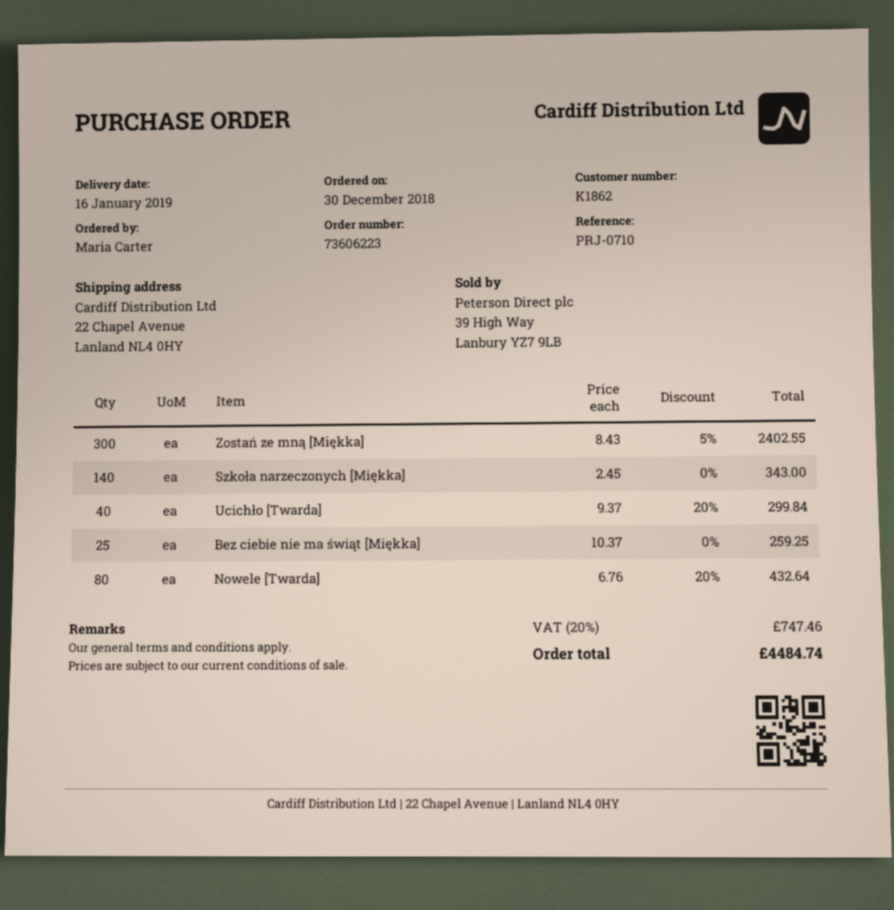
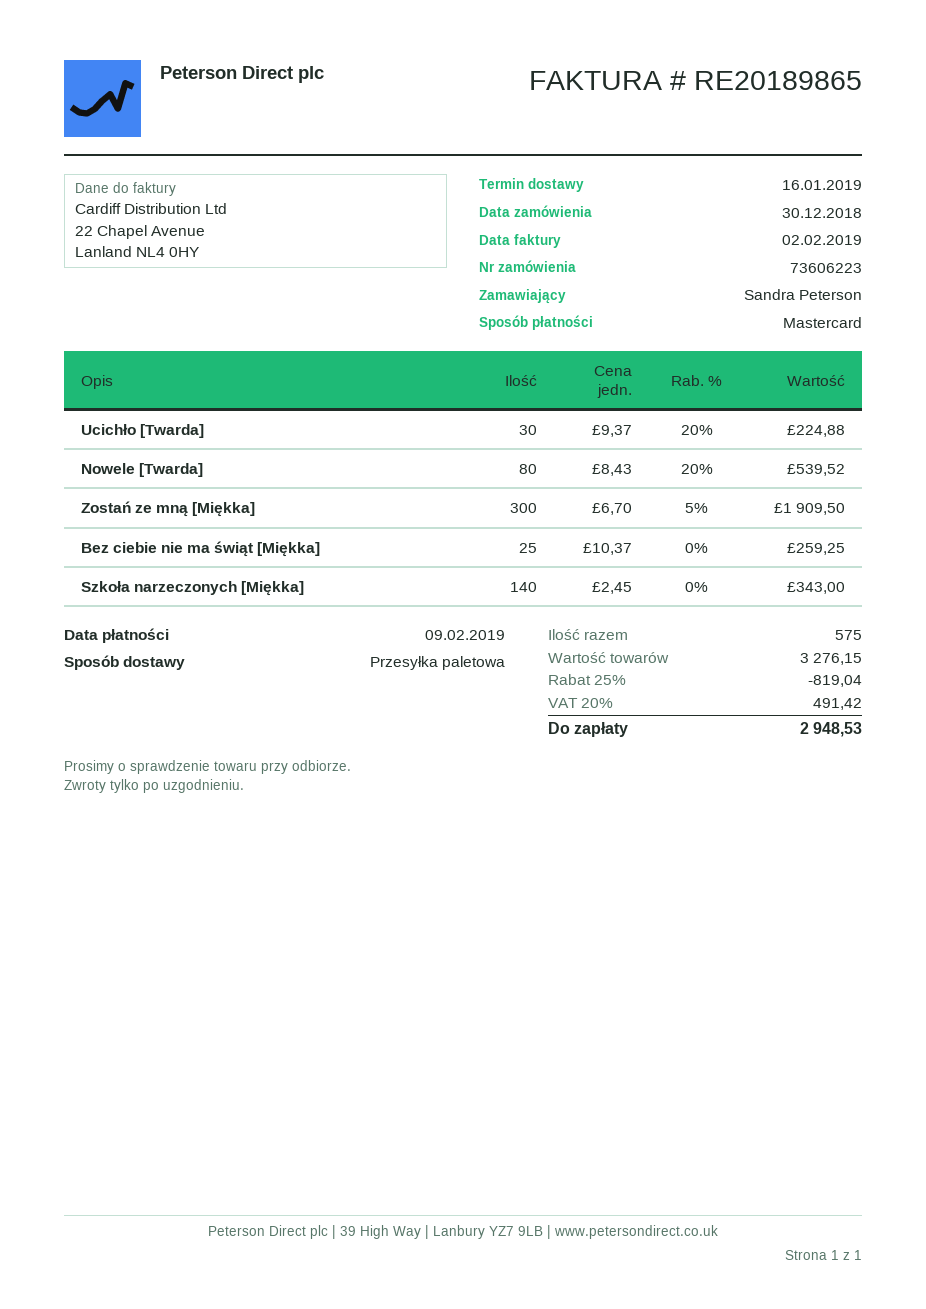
ordered by: Maria Carter -> Sandra Peterson
Zostań ze mną [Miękka]: 300 x 8.43 - 5% = 2402.55 -> 300 x 6.70 - 5% = 1909.50
Ucichło [Twarda]: 40 x 9.37 - 20% = 299.84 -> 30 x 9.37 - 20% = 224.88
Nowele [Twarda]: 80 x 6.76 - 20% = 432.64 -> 80 x 8.43 - 20% = 539.52
discount: none -> 25% = 819.04
tax: 20% = 747.46 -> 20% = 491.42
total: 4484.74 -> 2948.53

